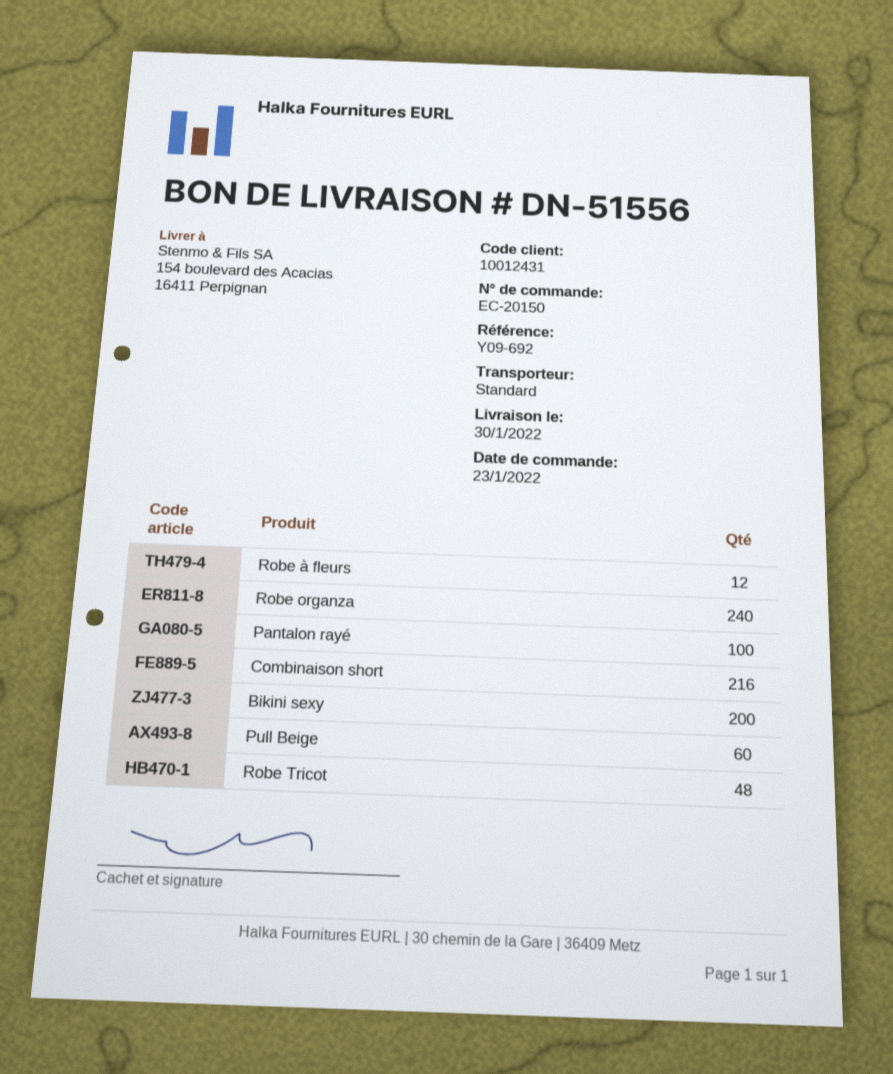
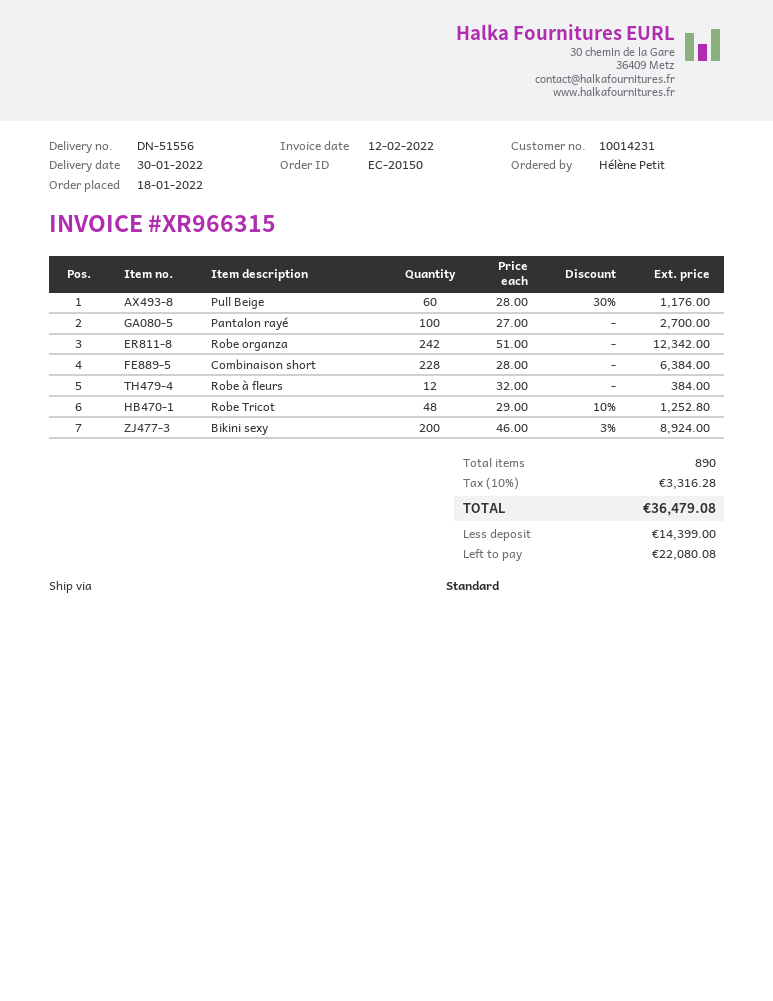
order date: 2022-01-23 -> 2022-01-18
customer number: 10012431 -> 10014231
Robe organza: 240 -> 242
Combinaison short: 216 -> 228

